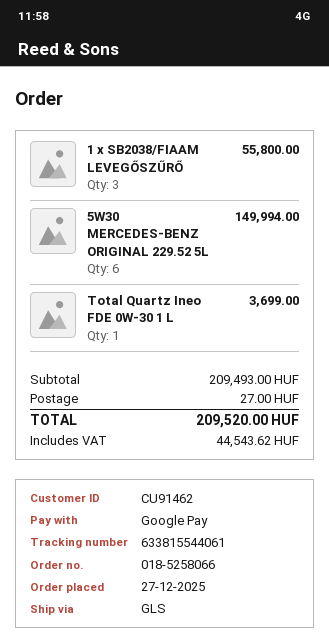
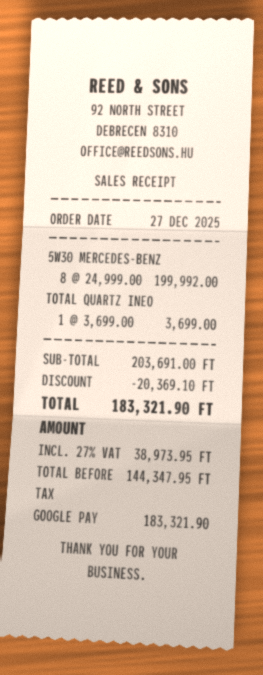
1 x SB2038/FIAAM LEVEGŐSZŰRŐ: 3 for 55800.00 -> none
5W30 MERCEDES-BENZ ORIGINAL 229.52 5L: 6 for 149994.00 -> 8 for 199992.00
subtotal: 209493.00 -> 203691.00
discount: none -> 20369.10
shipping: 27.00 -> none
tax: 44543.62 -> 38973.95
total: 209520.00 -> 183321.90

